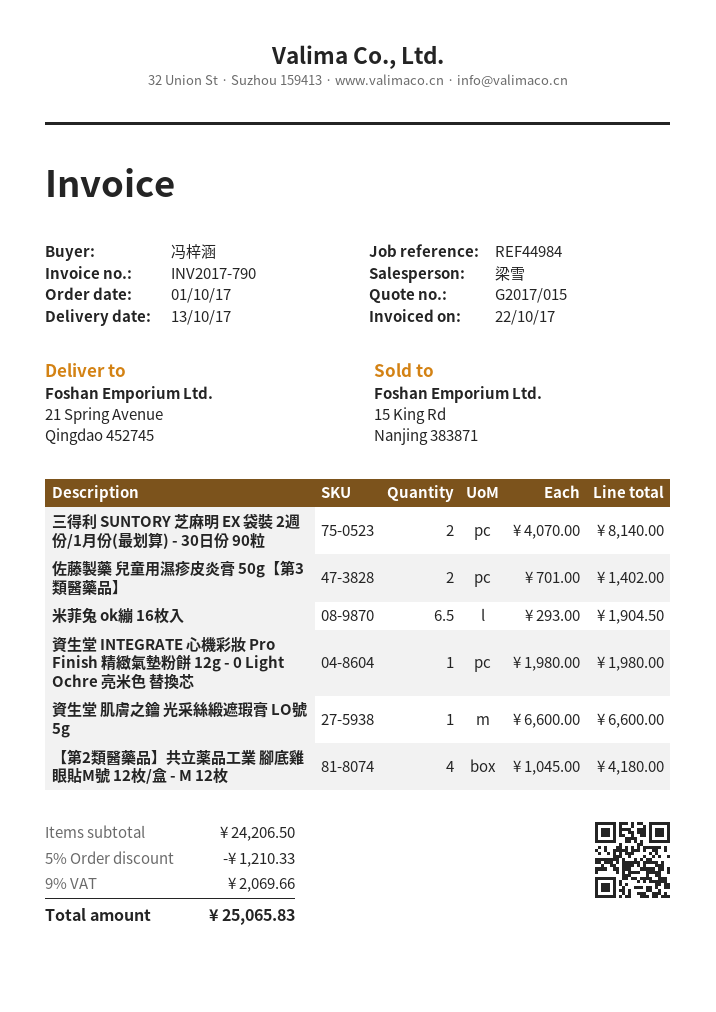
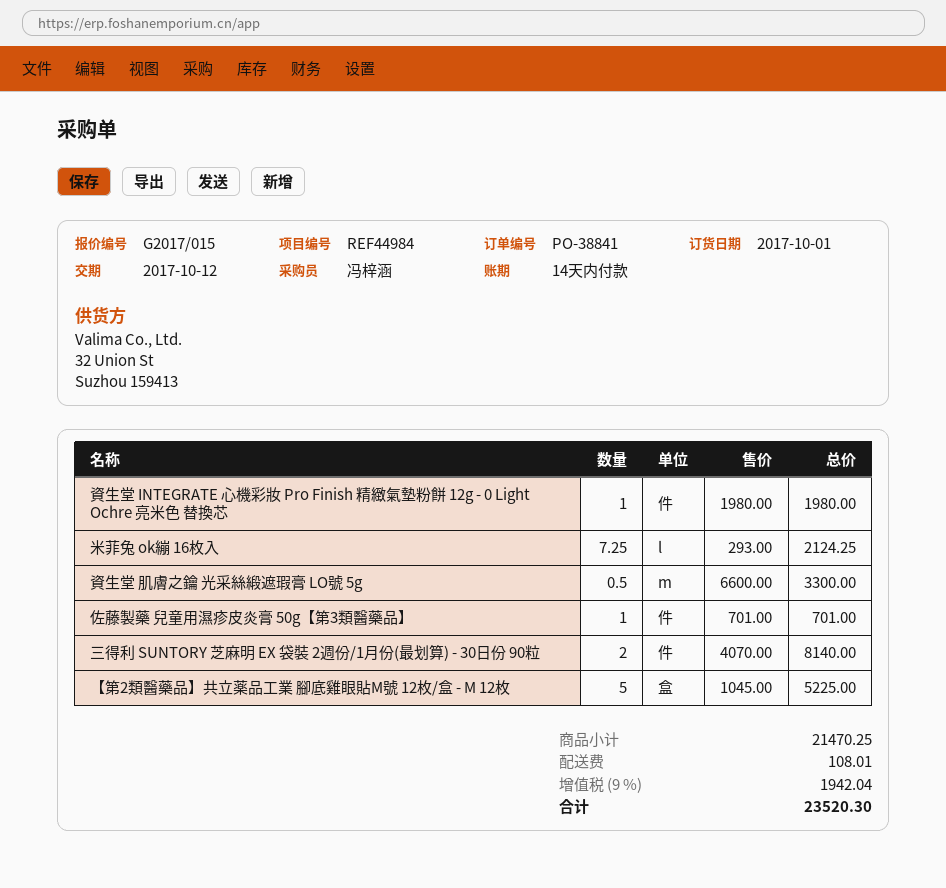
delivery date: 2017-10-13 -> 2017-10-12
佐藤製藥 兒童用濕疹皮炎膏 50g【第3類醫藥品】: 2 x 701.00 = 1402.00 -> 1 x 701.00 = 701.00
米菲兔 ok繃 16枚入: 6.5 x 293.00 = 1904.50 -> 7.25 x 293.00 = 2124.25
資生堂 肌膚之鑰 光采絲緞遮瑕膏 LO號 5g: 1 x 6600.00 = 6600.00 -> 0.5 x 6600.00 = 3300.00
【第2類醫藥品】共立薬品工業 腳底雞眼貼M號 12枚/盒 - M 12枚: 4 x 1045.00 = 4180.00 -> 5 x 1045.00 = 5225.00
subtotal: 24206.50 -> 21470.25
discount: 5% = 1210.33 -> none
shipping: none -> 108.01
tax: 9% = 2069.66 -> 9% = 1942.04
total: 25065.83 -> 23520.30

